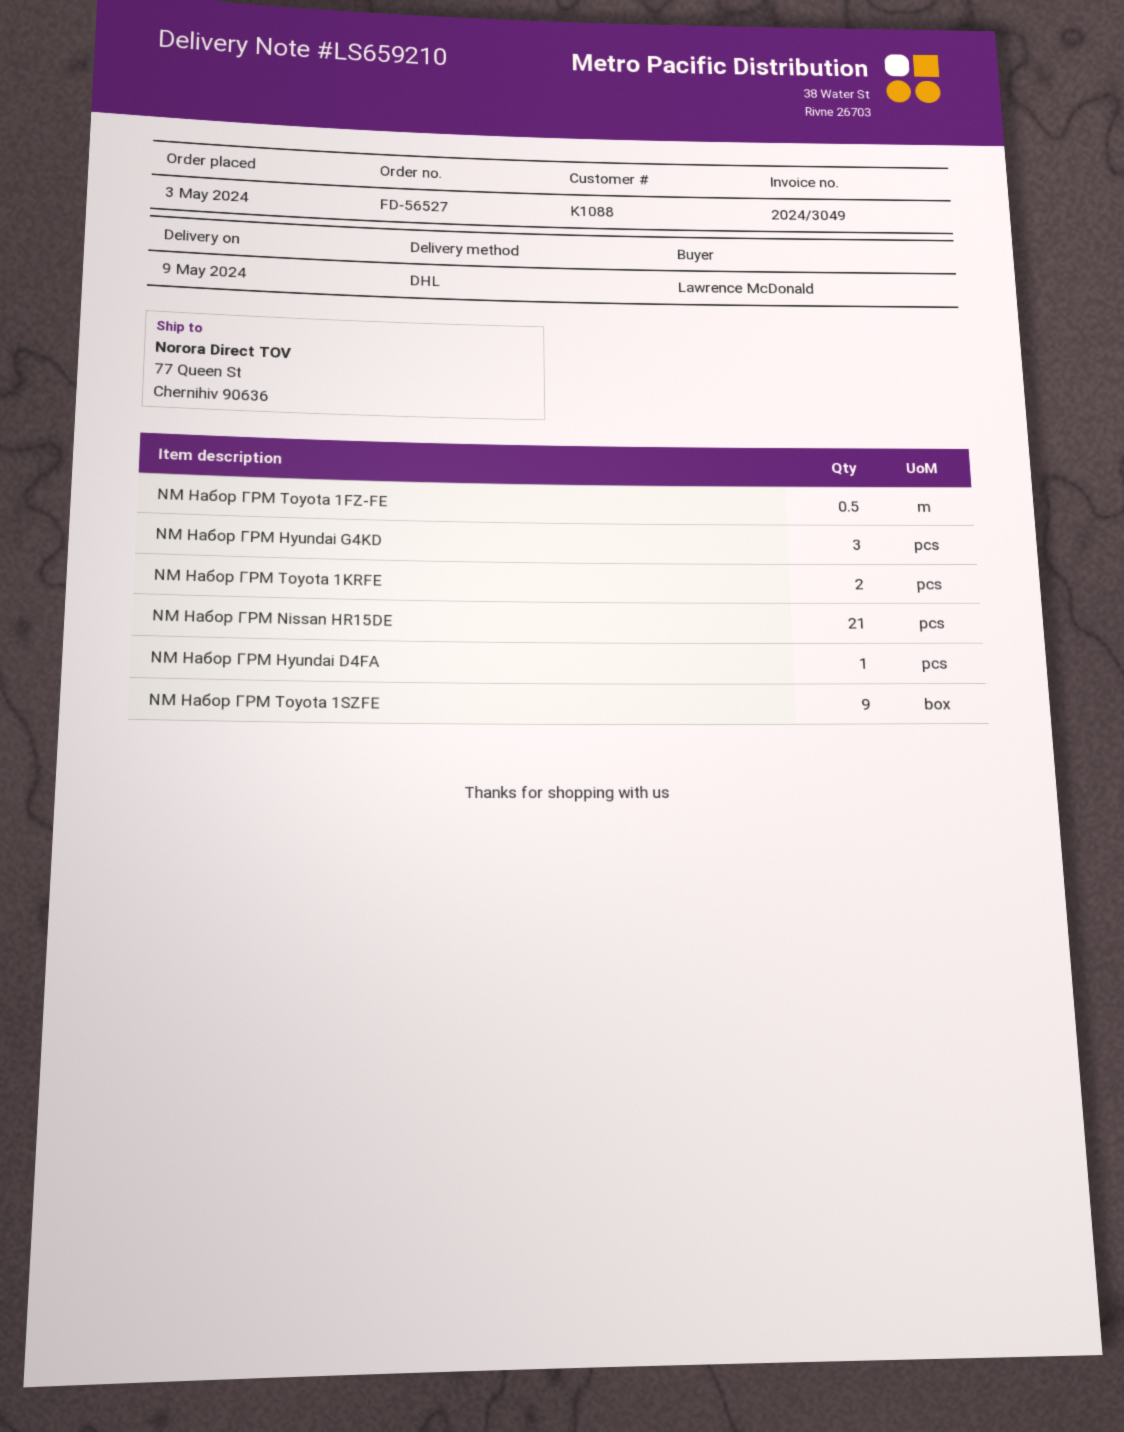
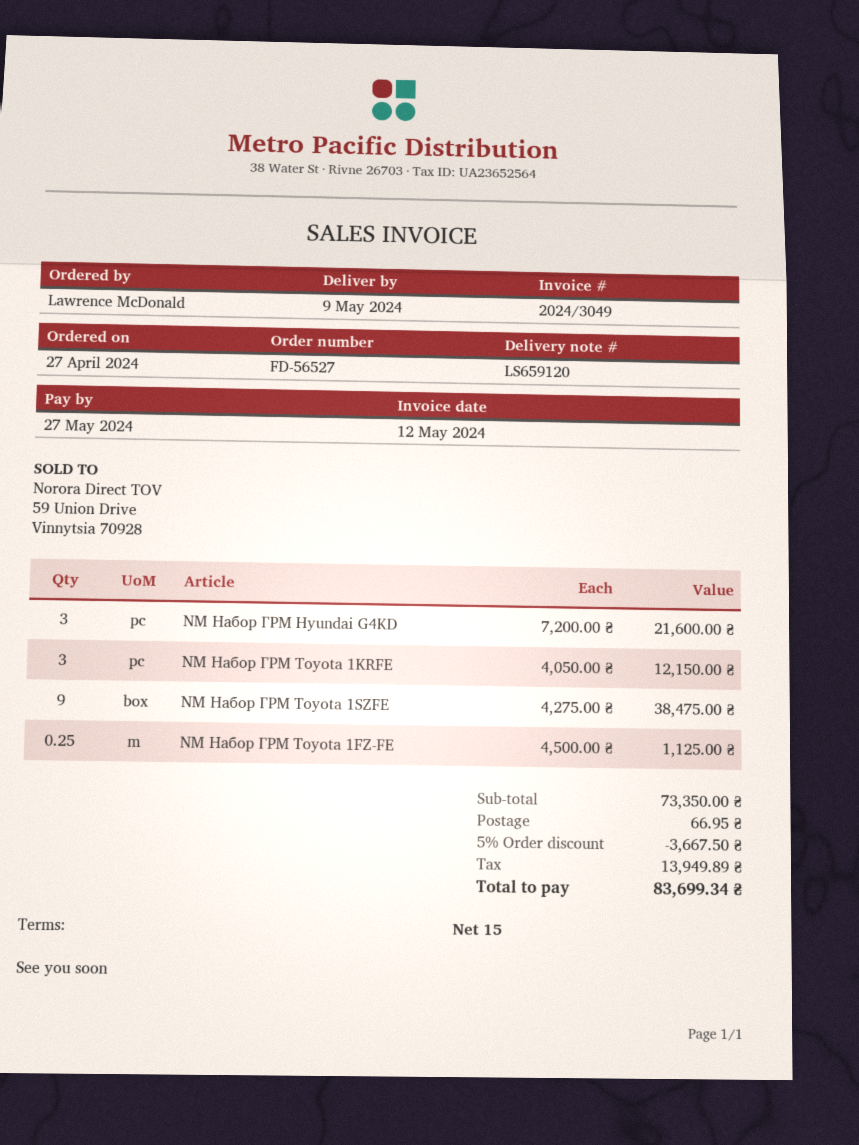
order date: 2024-05-03 -> 2024-04-27
delivery note number: LS659210 -> LS659120
NM Набор ГРМ Toyota 1FZ-FE: 0.5 -> 0.25
NM Набор ГРМ Toyota 1KRFE: 2 -> 3
NM Набор ГРМ Nissan HR15DE: 21 -> none
NM Набор ГРМ Hyundai D4FA: 1 -> none

